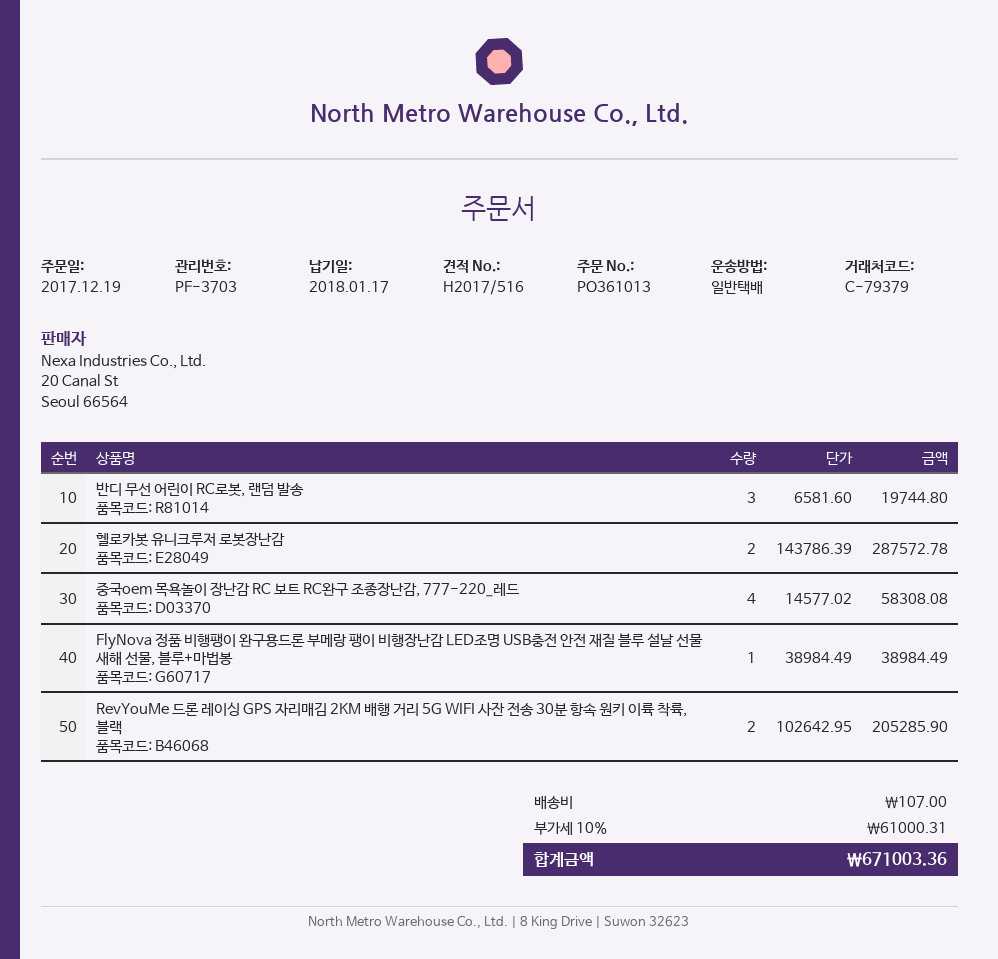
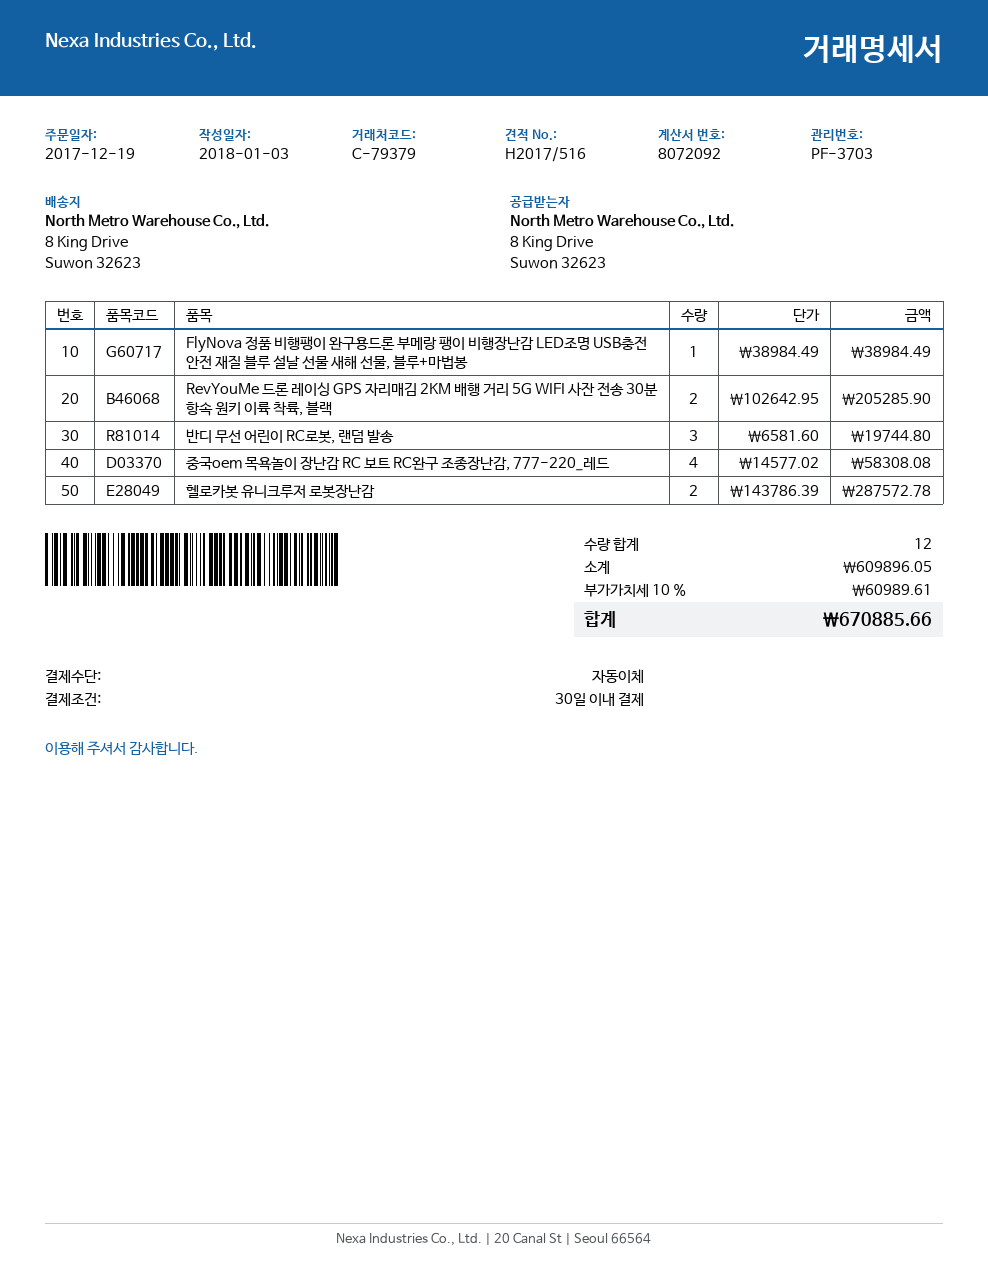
shipping: 107.00 -> none
tax: 10% = 61000.31 -> 10% = 60989.61
total: 671003.36 -> 670885.66

